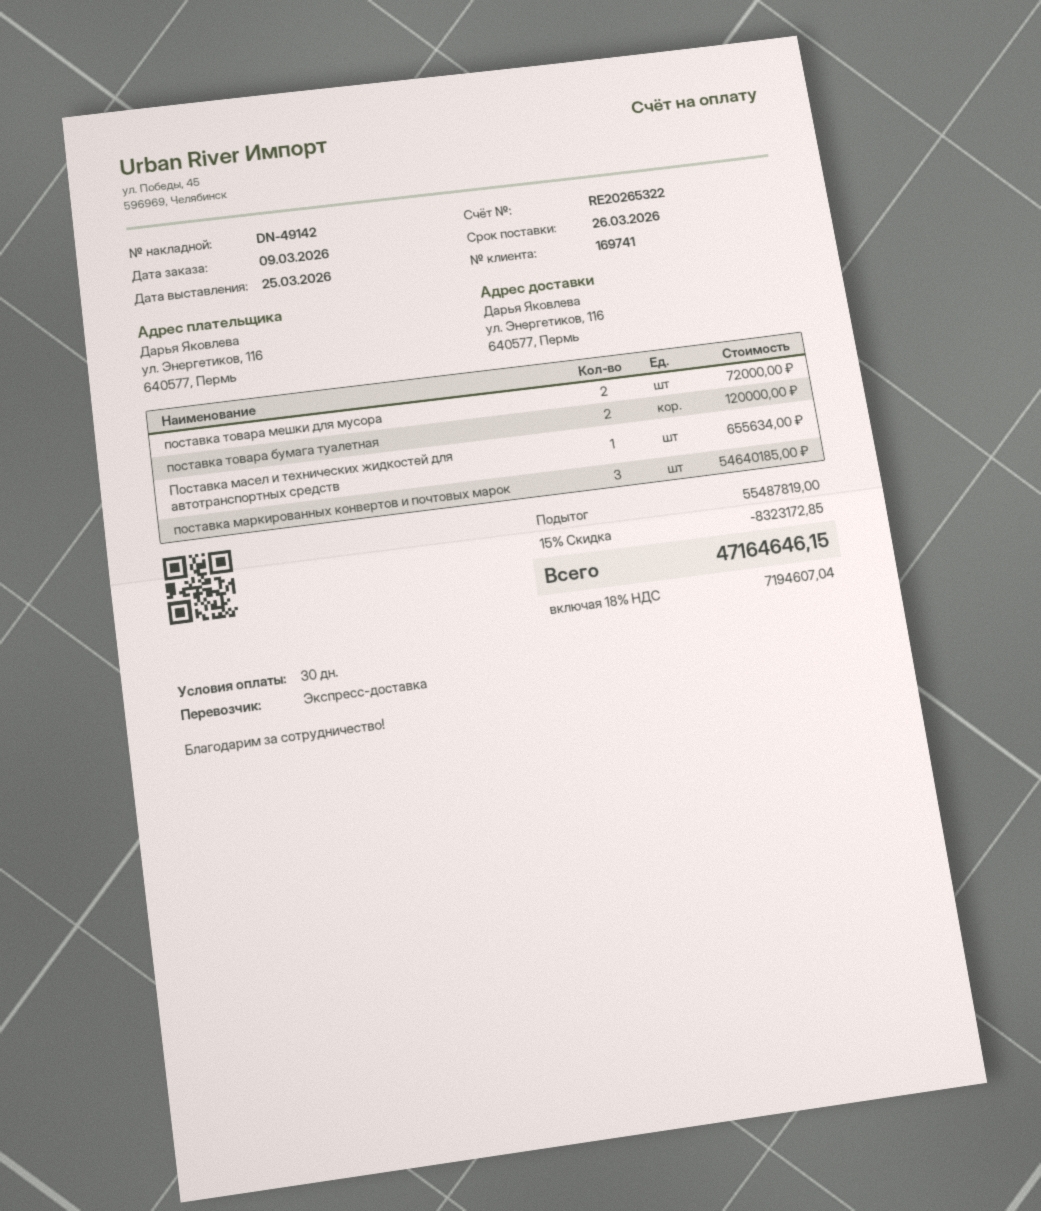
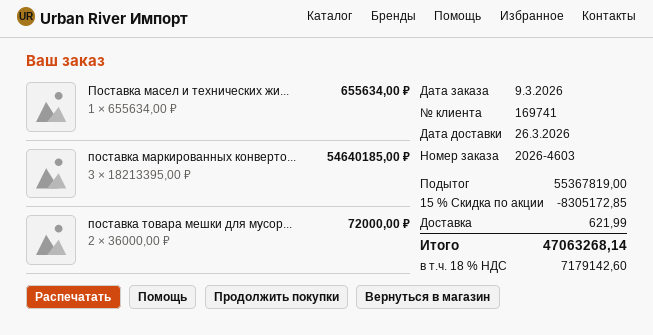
поставка товара бумага туалетная: 2 for 120000.00 -> none
subtotal: 55487819.00 -> 55367819.00
discount: 15% = 8323172.85 -> 15% = 8305172.85
shipping: none -> 621.99
tax: 18% = 7194607.04 -> 18% = 7179142.60
total: 47164646.15 -> 47063268.14

